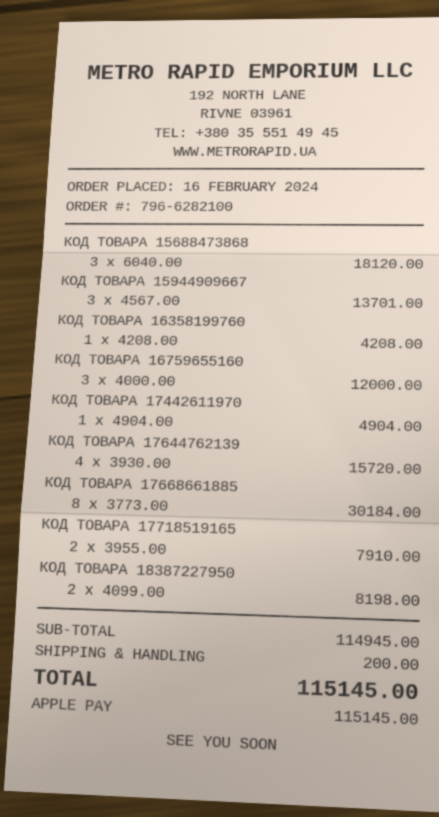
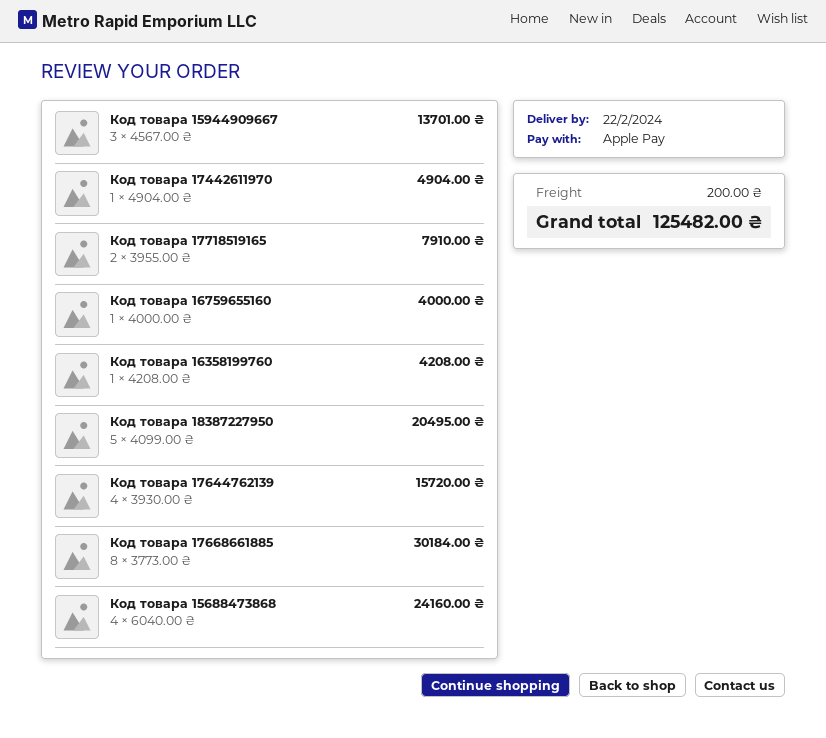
КОД ТОВАРА 15688473868: 3 x 6040.00 = 18120.00 -> 4 x 6040.00 = 24160.00
КОД ТОВАРА 16759655160: 3 x 4000.00 = 12000.00 -> 1 x 4000.00 = 4000.00
КОД ТОВАРА 18387227950: 2 x 4099.00 = 8198.00 -> 5 x 4099.00 = 20495.00
total: 115145.00 -> 125482.00

